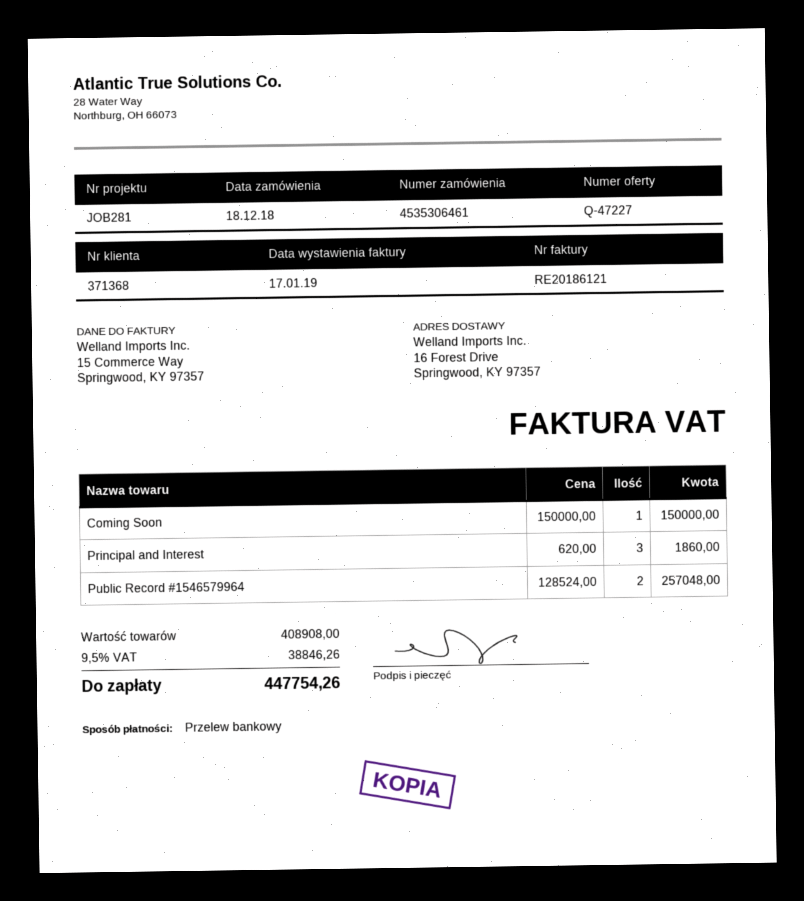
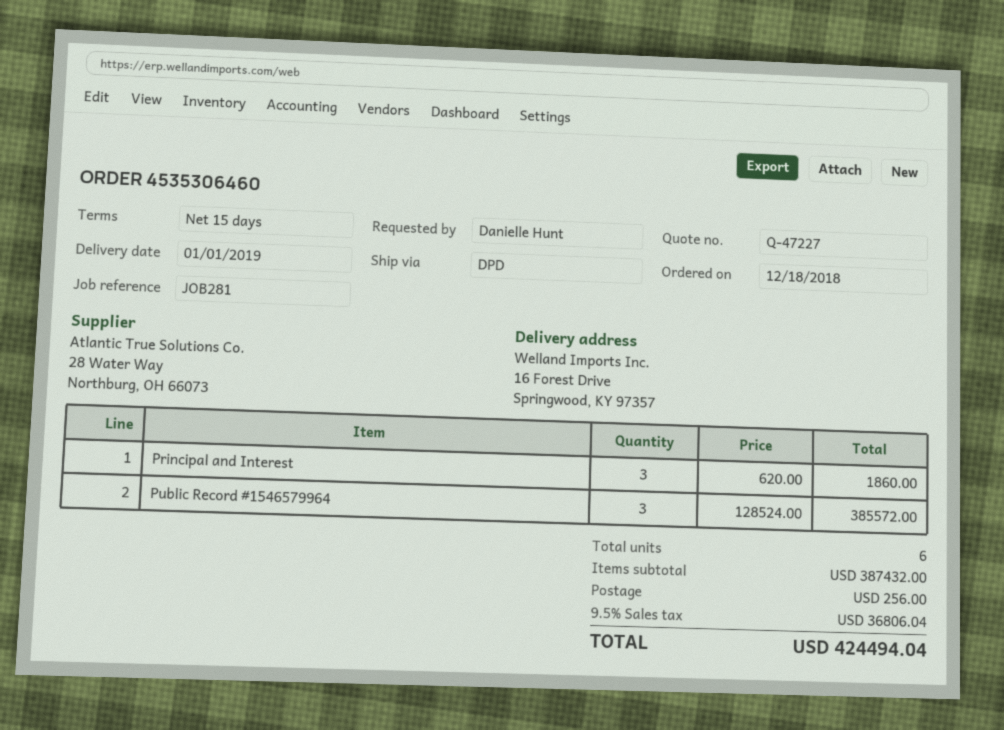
order number: 4535306461 -> 4535306460
Coming Soon: 1 x 150000.00 = 150000.00 -> none
Public Record #1546579964: 2 x 128524.00 = 257048.00 -> 3 x 128524.00 = 385572.00
subtotal: 408908.00 -> 387432.00
shipping: none -> 256.00
tax: 9.5% = 38846.26 -> 9.5% = 36806.04
total: 447754.26 -> 424494.04

